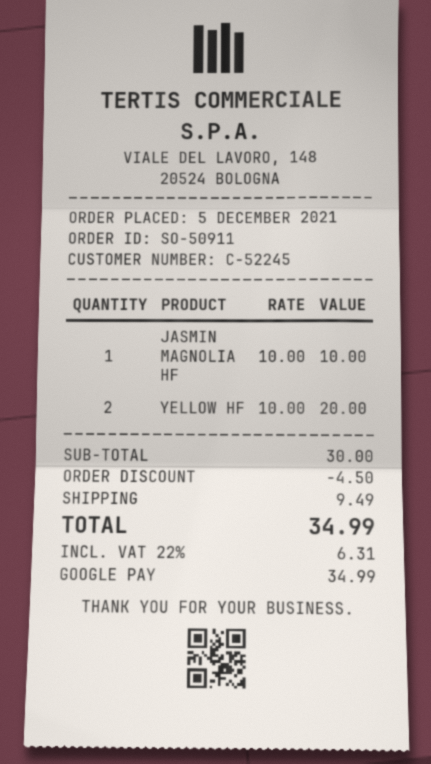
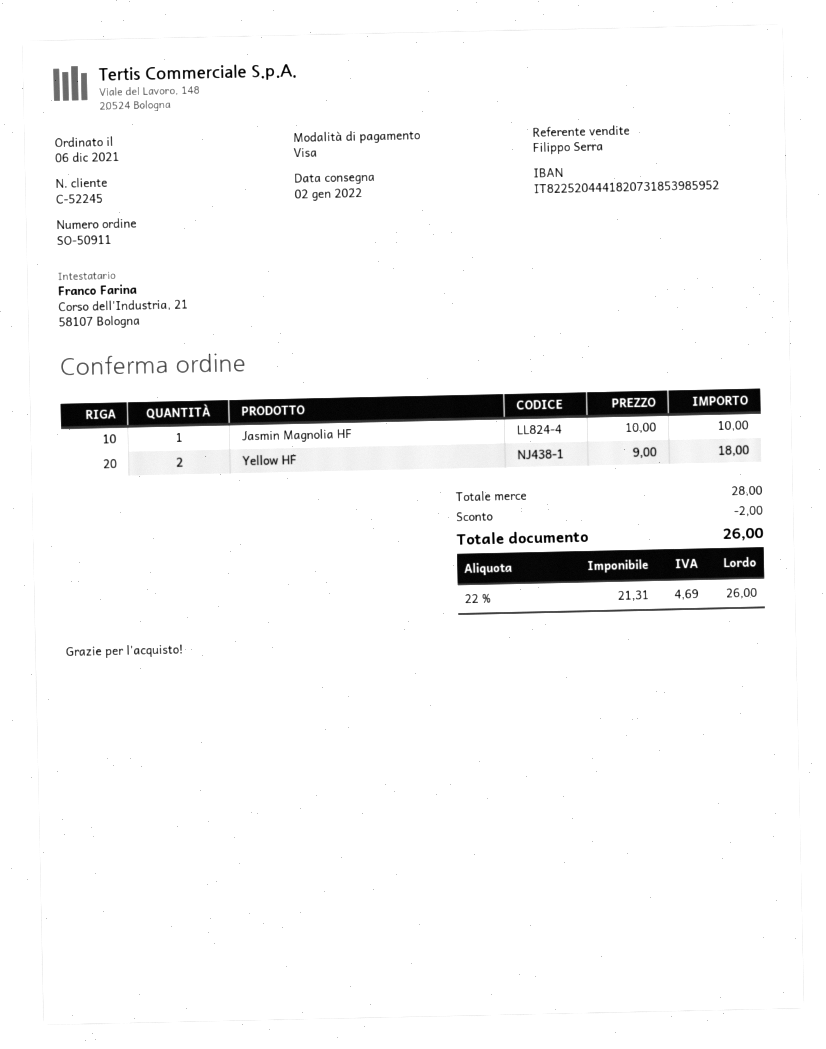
order date: 2021-12-05 -> 2021-12-06
payment method: Google Pay -> Visa
YELLOW HF: 2 x 10.00 = 20.00 -> 2 x 9.00 = 18.00
subtotal: 30.00 -> 28.00
discount: 4.50 -> 2.00
shipping: 9.49 -> none
tax: 22% = 6.31 -> 22% = 4.69
total: 34.99 -> 26.00

